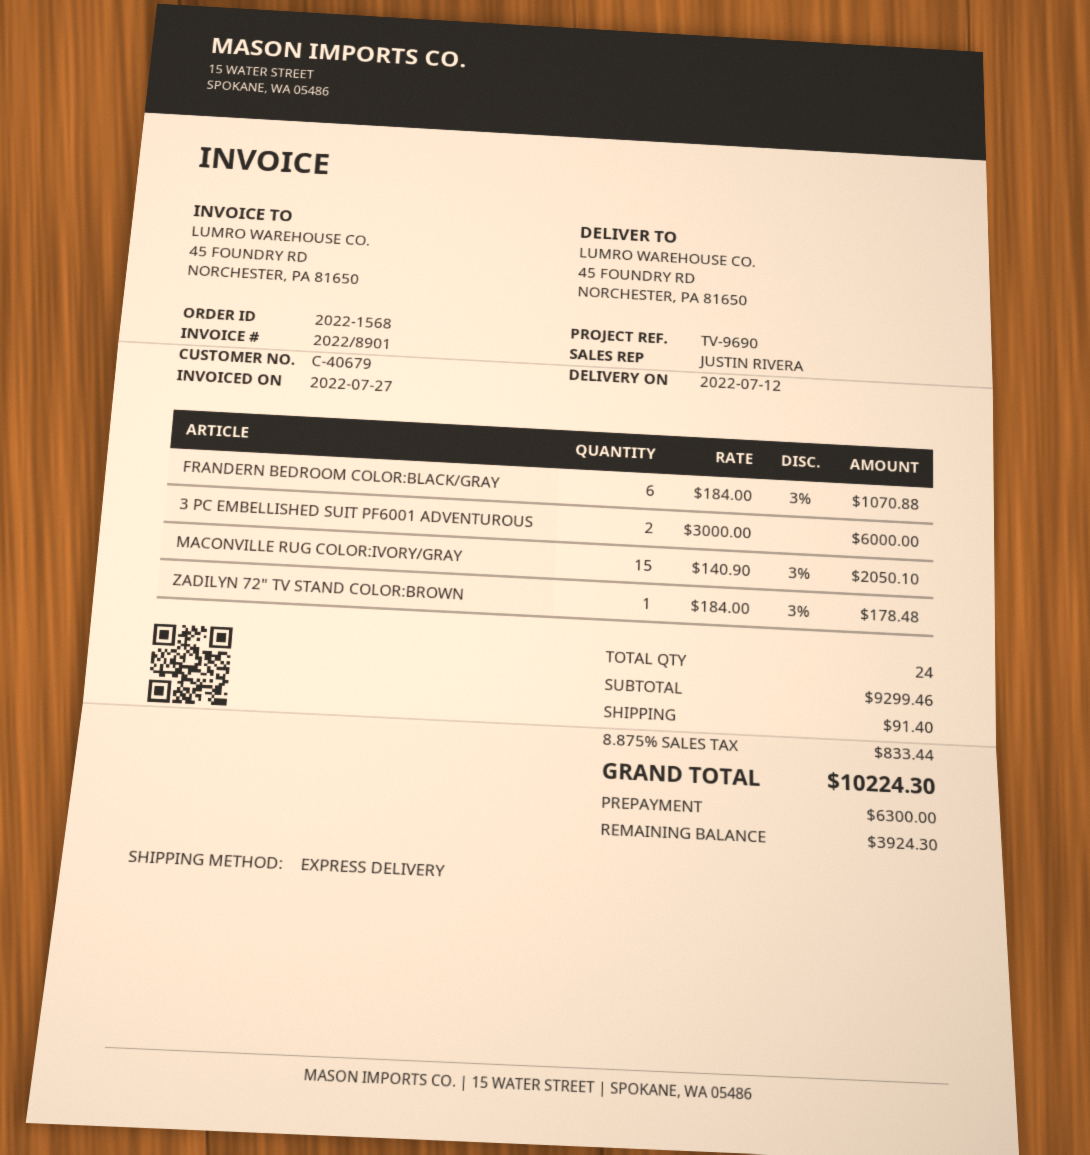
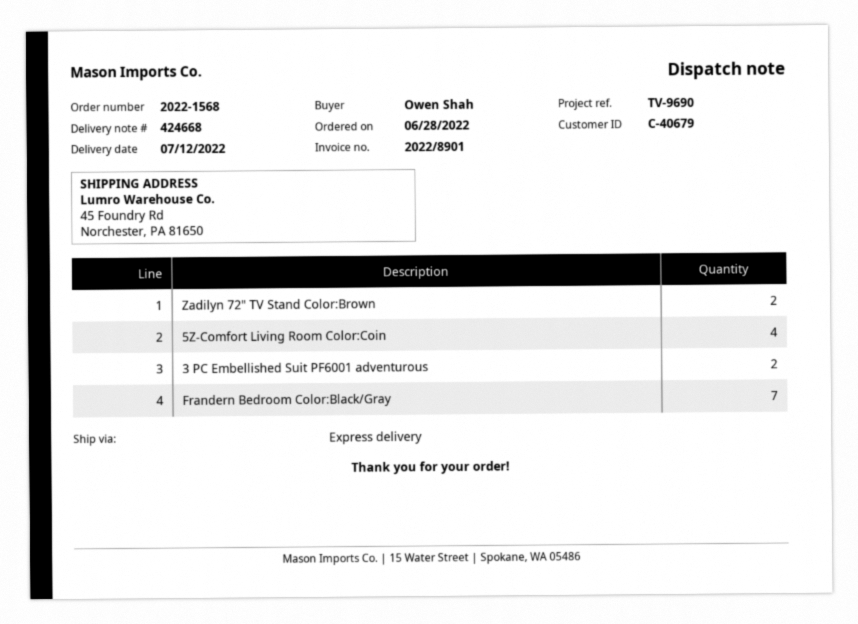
FRANDERN BEDROOM COLOR:BLACK/GRAY: 6 -> 7
MACONVILLE RUG COLOR:IVORY/GRAY: 15 -> none
ZADILYN 72" TV STAND COLOR:BROWN: 1 -> 2
5Z-Comfort Living Room Color:Coin: none -> 4

